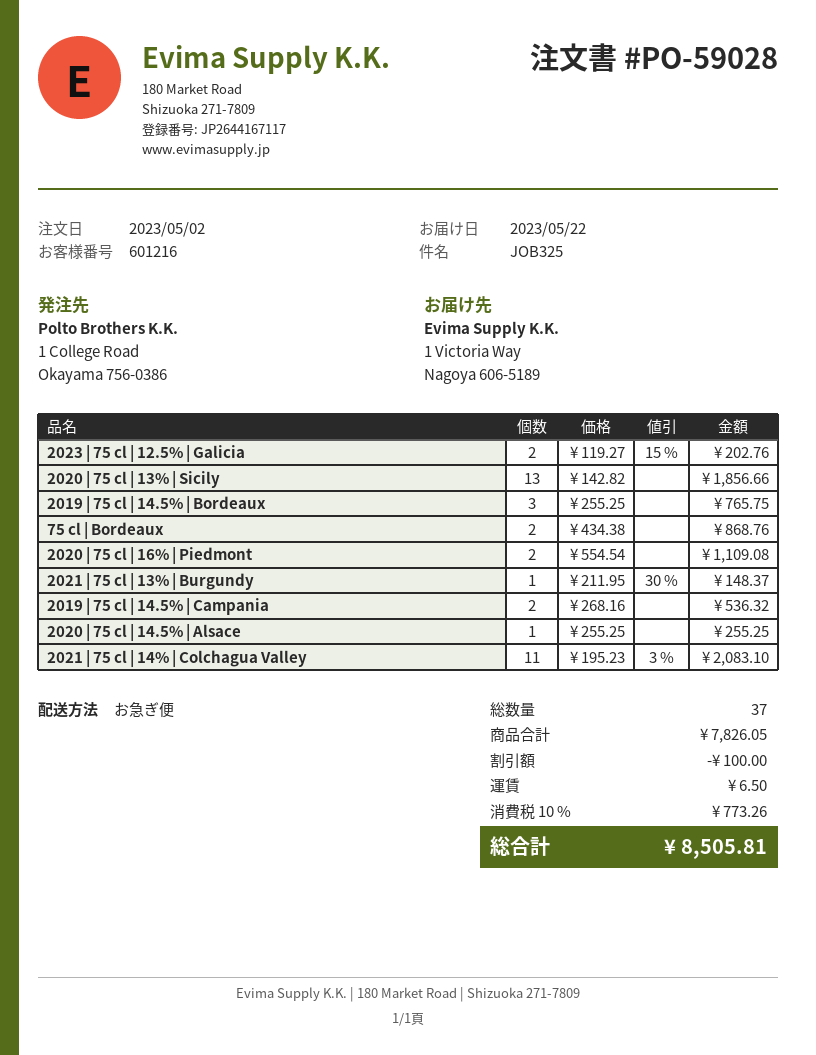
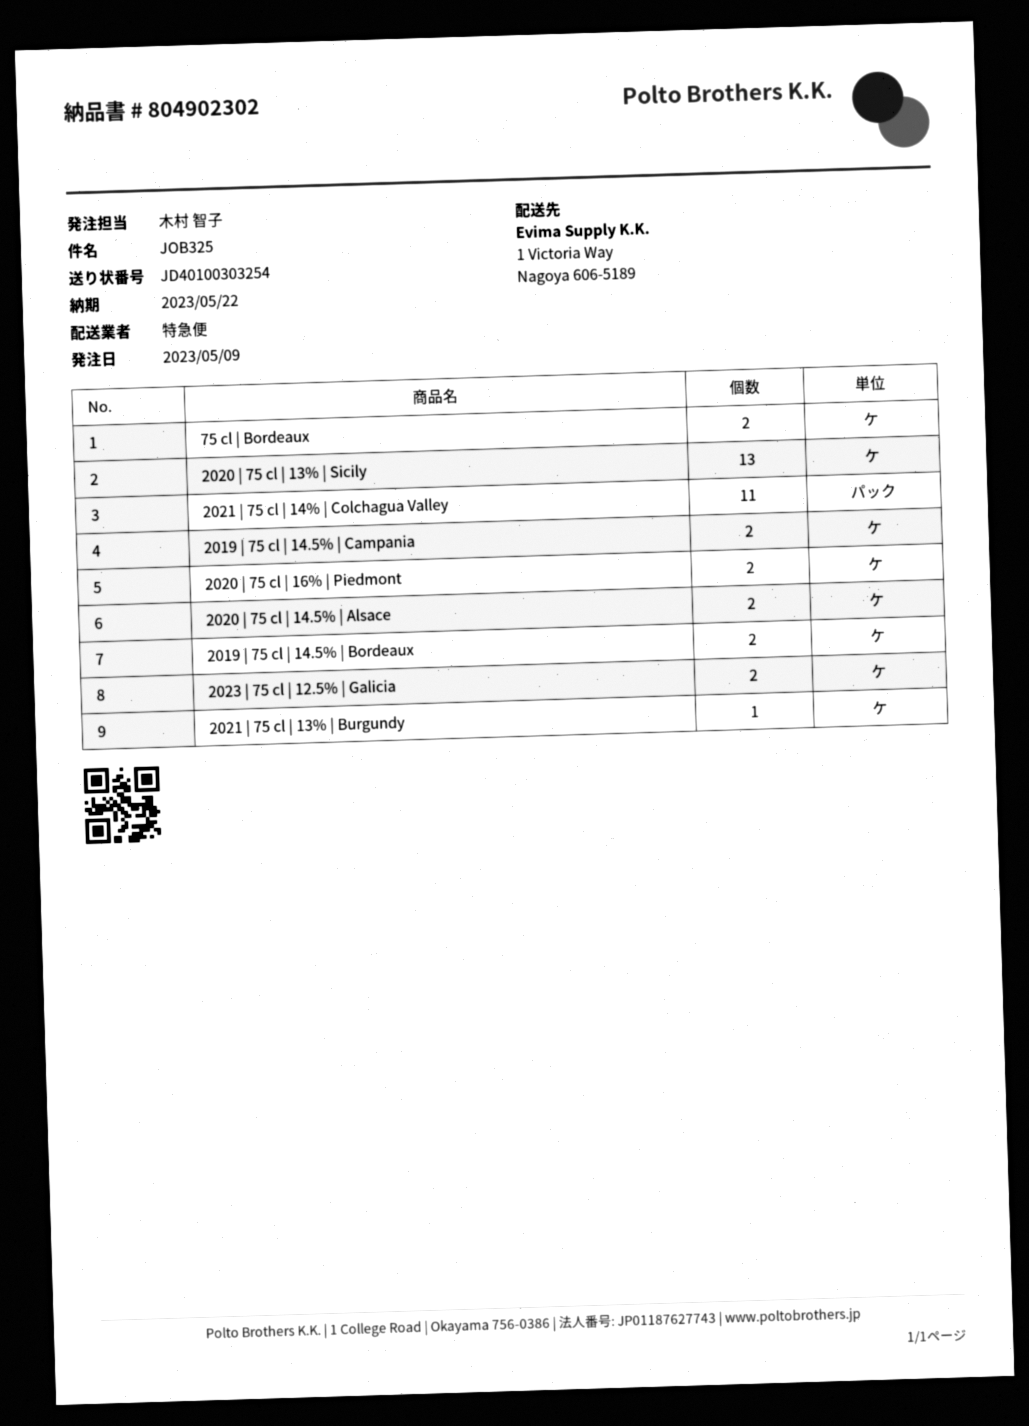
order date: 2023-05-02 -> 2023-05-09
2019 | 75 cl | 14.5% | Bordeaux: 3 -> 2
2020 | 75 cl | 14.5% | Alsace: 1 -> 2

